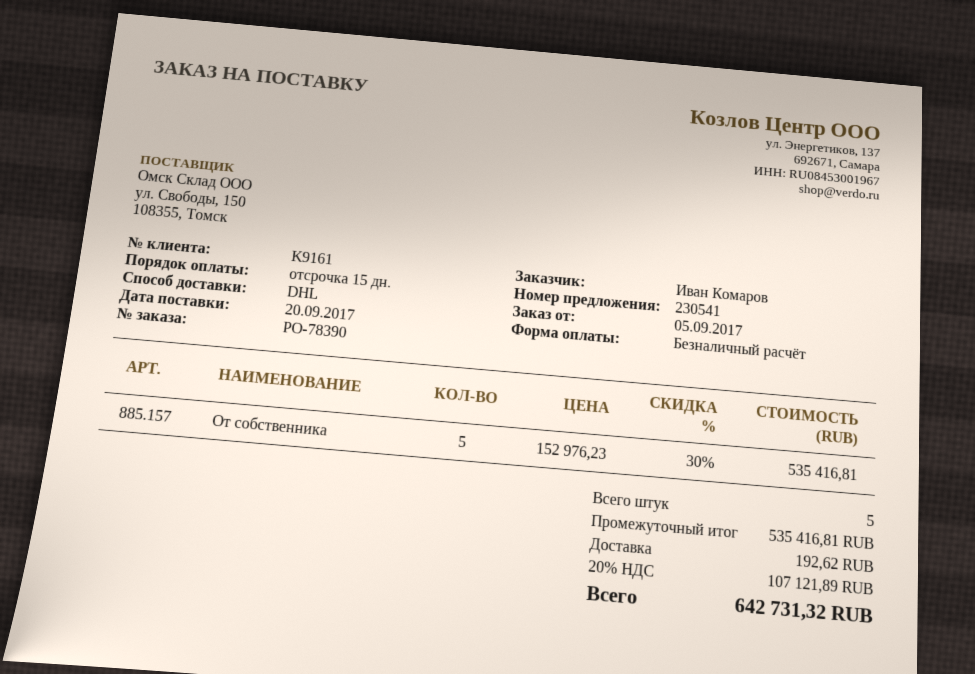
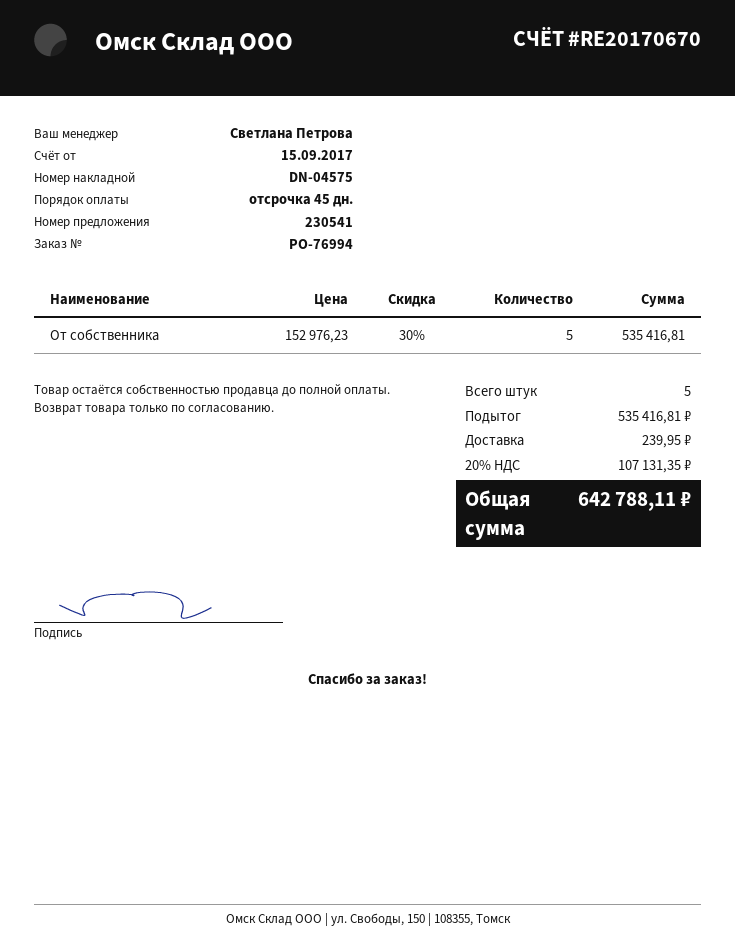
order number: PO-78390 -> PO-76994
payment terms: 15 days -> 45 days
shipping: 192.62 -> 239.95
tax: 20% = 107121.89 -> 20% = 107131.35
total: 642731.32 -> 642788.11

